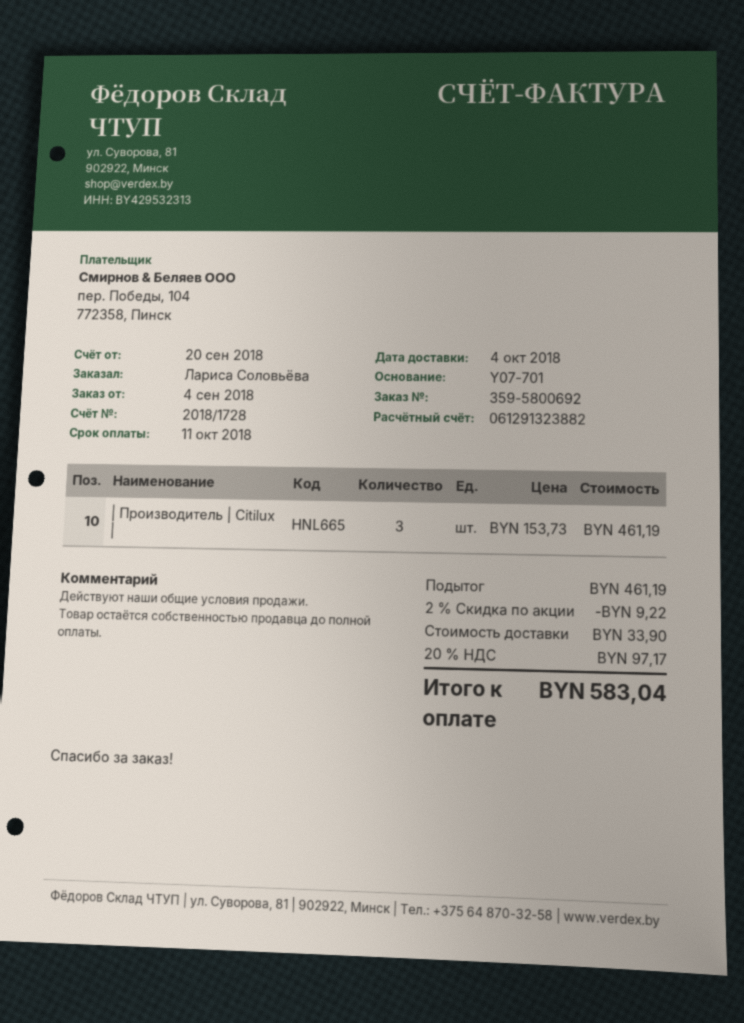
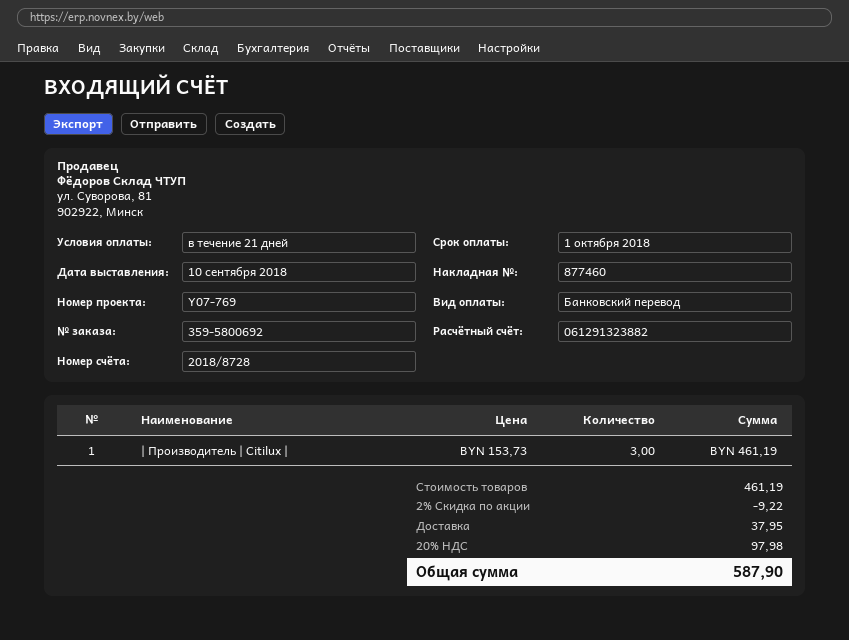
invoice number: 2018/1728 -> 2018/8728
invoice date: 2018-09-20 -> 2018-09-10
due date: 2018-10-11 -> 2018-10-01
reference: Y07-701 -> Y07-769
shipping: 33.90 -> 37.95
tax: 20% = 97.17 -> 20% = 97.98
total: 583.04 -> 587.90

